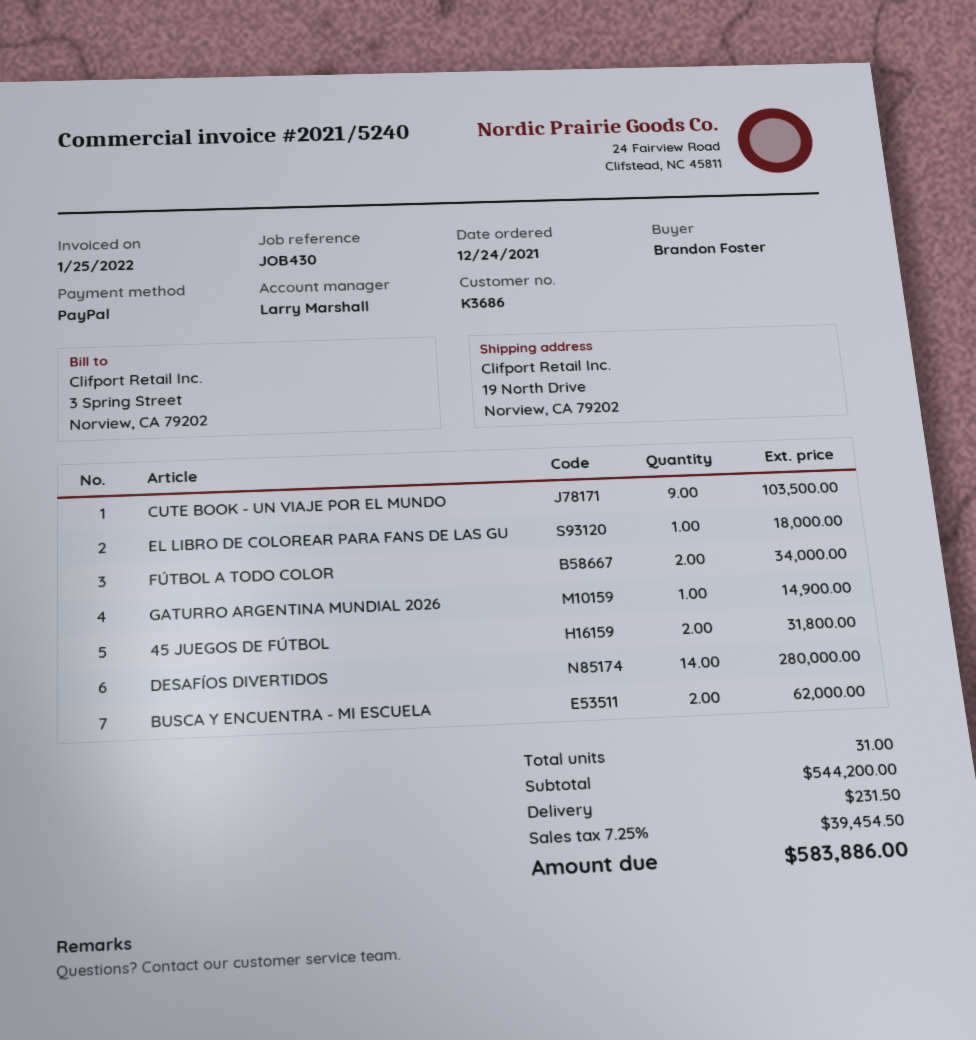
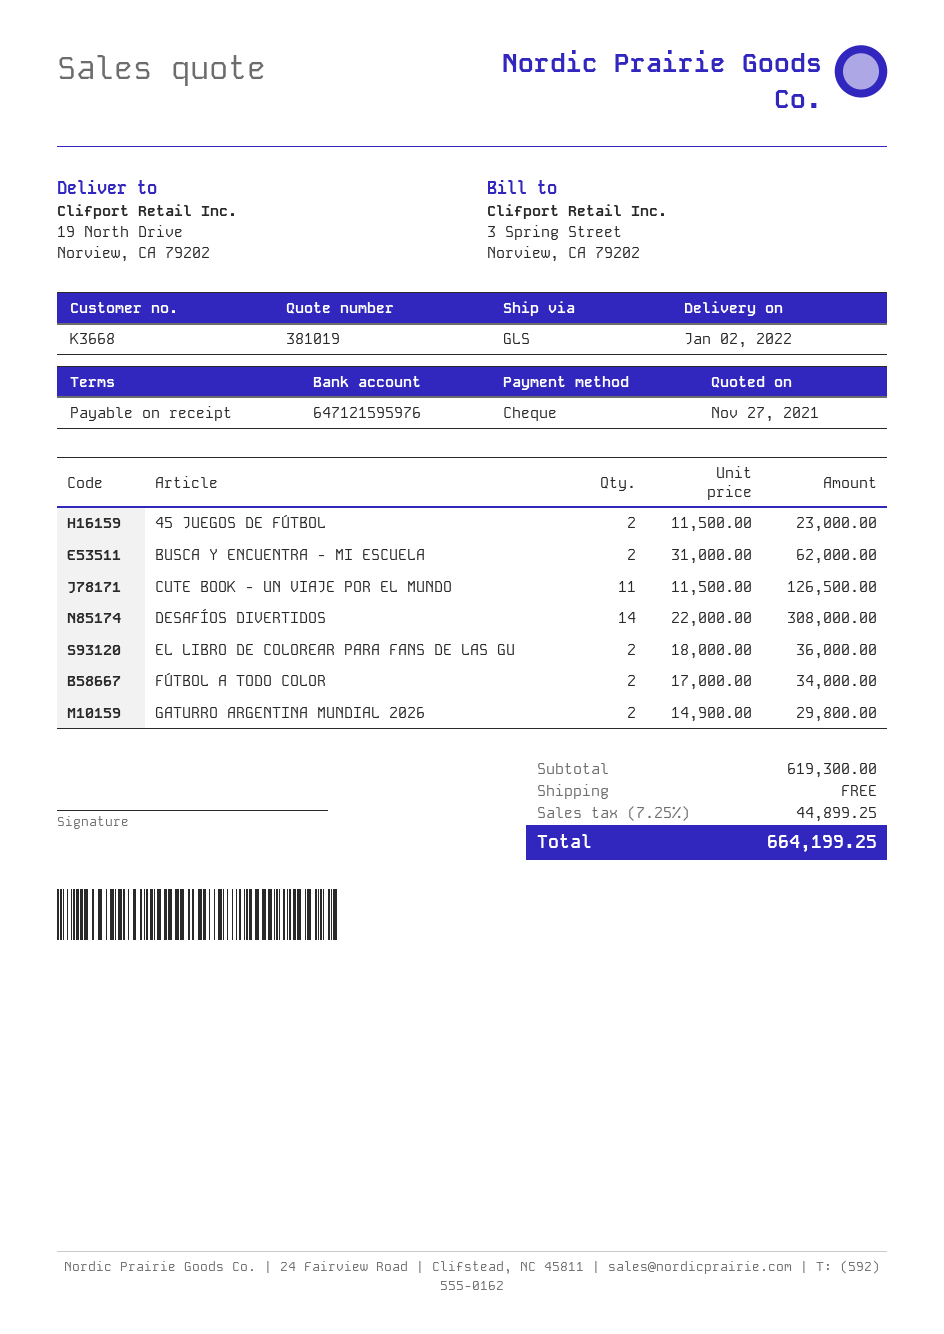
customer number: K3686 -> K3668
payment method: PayPal -> cheque
CUTE BOOK - UN VIAJE POR EL MUNDO: 9 for 103500.00 -> 11 for 126500.00
EL LIBRO DE COLOREAR PARA FANS DE LAS GU: 1 for 18000.00 -> 2 for 36000.00
GATURRO ARGENTINA MUNDIAL 2026: 1 for 14900.00 -> 2 for 29800.00
45 JUEGOS DE FÚTBOL: 2 for 31800.00 -> 2 for 23000.00
DESAFÍOS DIVERTIDOS: 14 for 280000.00 -> 14 for 308000.00
subtotal: 544200.00 -> 619300.00
shipping: 231.50 -> 0.00
tax: 7.25% = 39454.50 -> 7.25% = 44899.25
total: 583886.00 -> 664199.25

